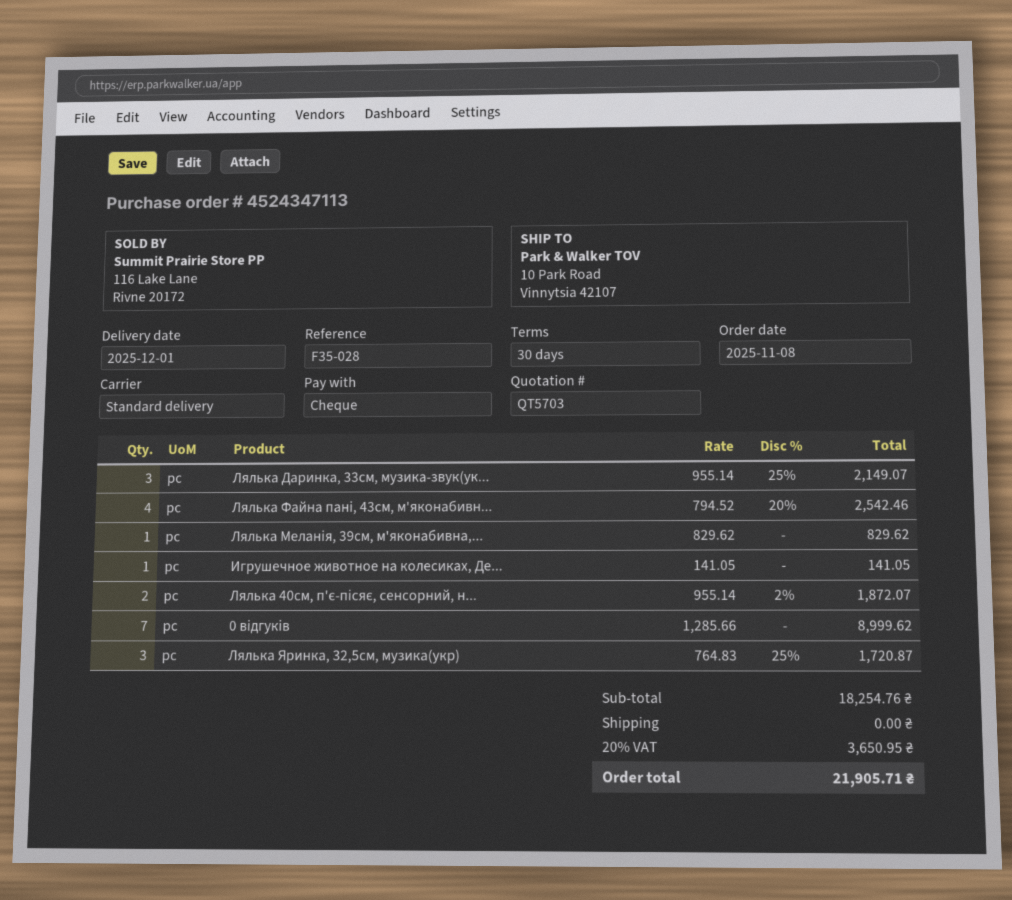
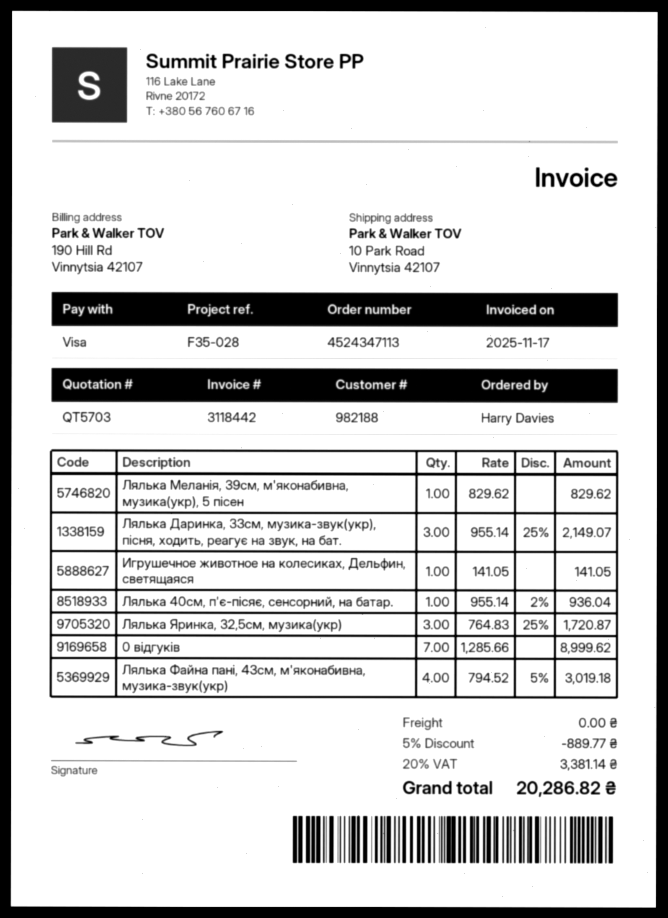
payment method: cheque -> Visa
Лялька Файна пані, 43см, м'яконабивн...: 4 x 794.52 - 20% = 2542.46 -> 4 x 794.52 - 5% = 3019.18
Лялька 40см, п'є-пісяє, сенсорний, н...: 2 x 955.14 - 2% = 1872.07 -> 1 x 955.14 - 2% = 936.04
discount: none -> 5% = 889.77
tax: 20% = 3650.95 -> 20% = 3381.14
total: 21905.71 -> 20286.82

